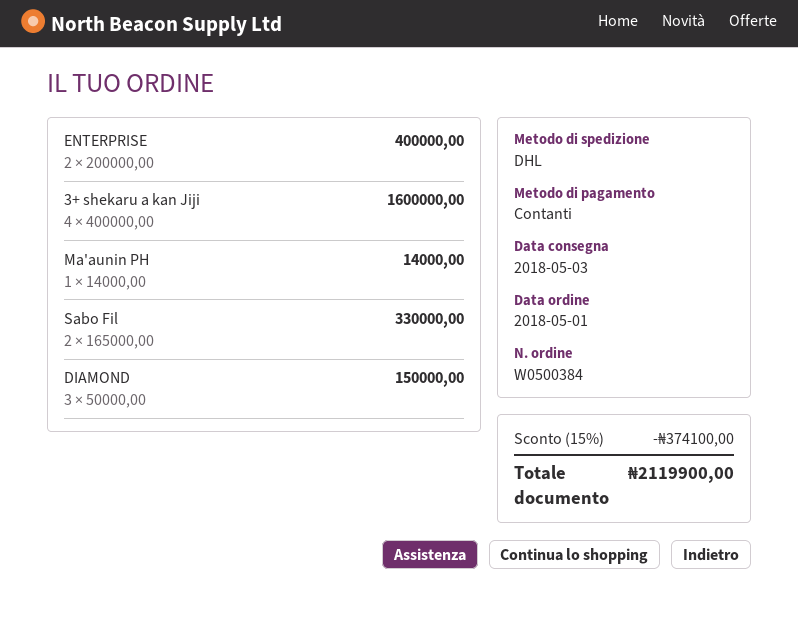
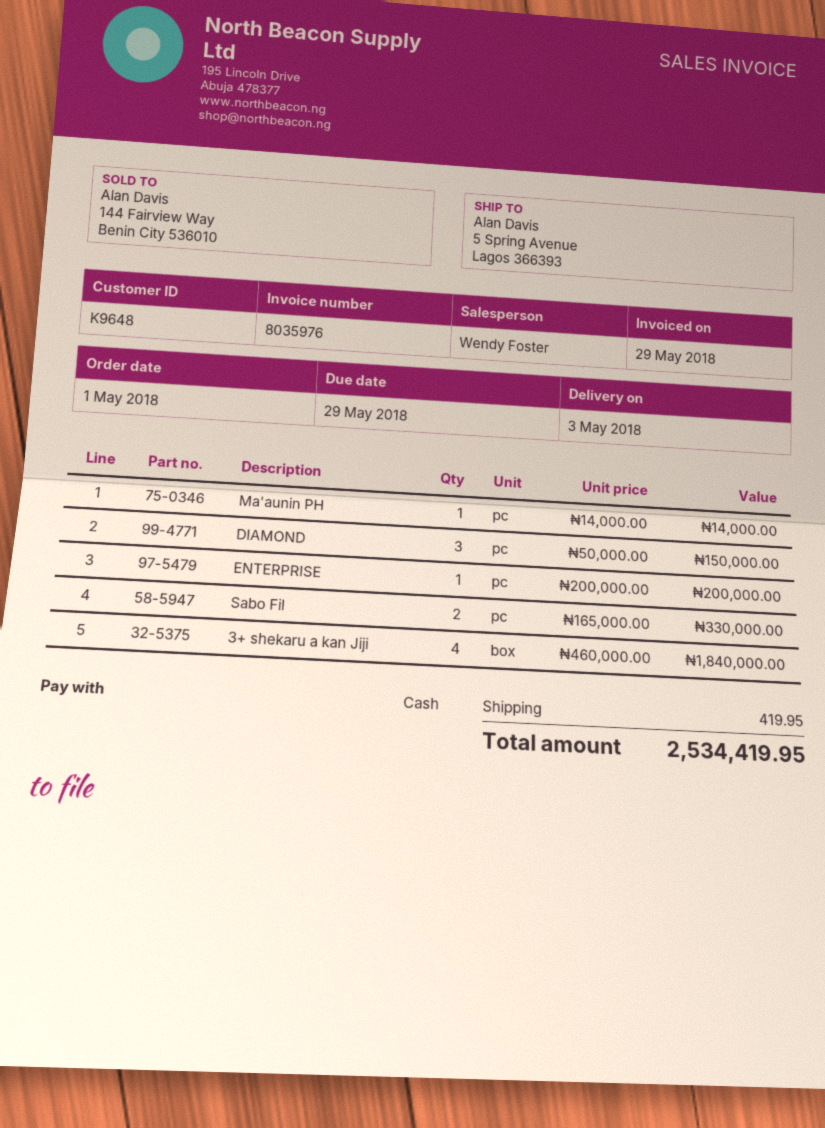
ENTERPRISE: 2 x 200000.00 = 400000.00 -> 1 x 200000.00 = 200000.00
3+ shekaru a kan Jiji: 4 x 400000.00 = 1600000.00 -> 4 x 460000.00 = 1840000.00
discount: 15% = 374100.00 -> none
shipping: none -> 419.95
total: 2119900.00 -> 2534419.95

